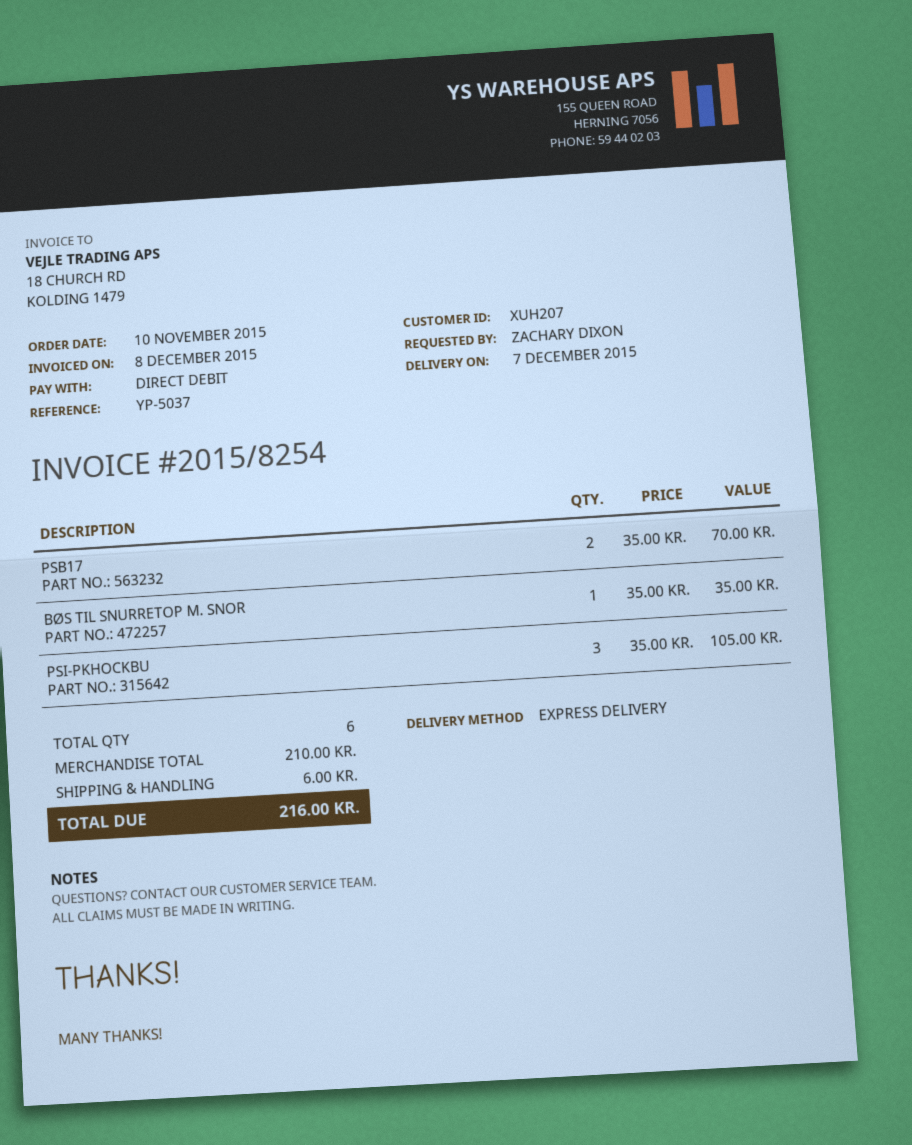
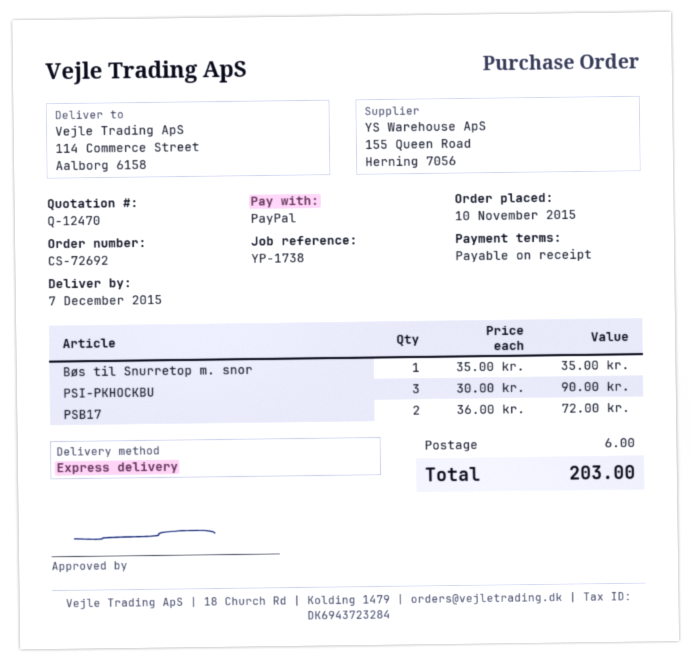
reference: YP-5037 -> YP-1738
payment method: direct debit -> PayPal
PSB17: 2 x 35.00 = 70.00 -> 2 x 36.00 = 72.00
PSI-PKHOCKBU: 3 x 35.00 = 105.00 -> 3 x 30.00 = 90.00
total: 216.00 -> 203.00

